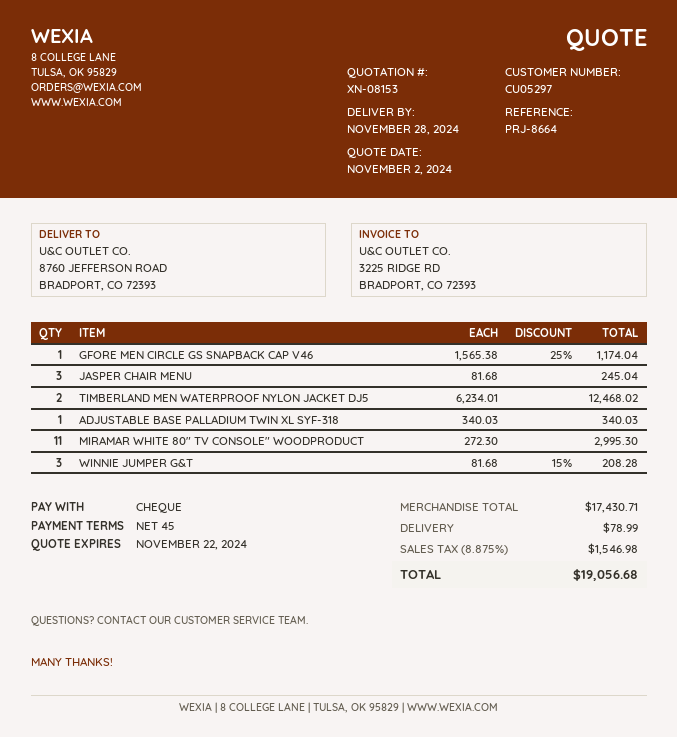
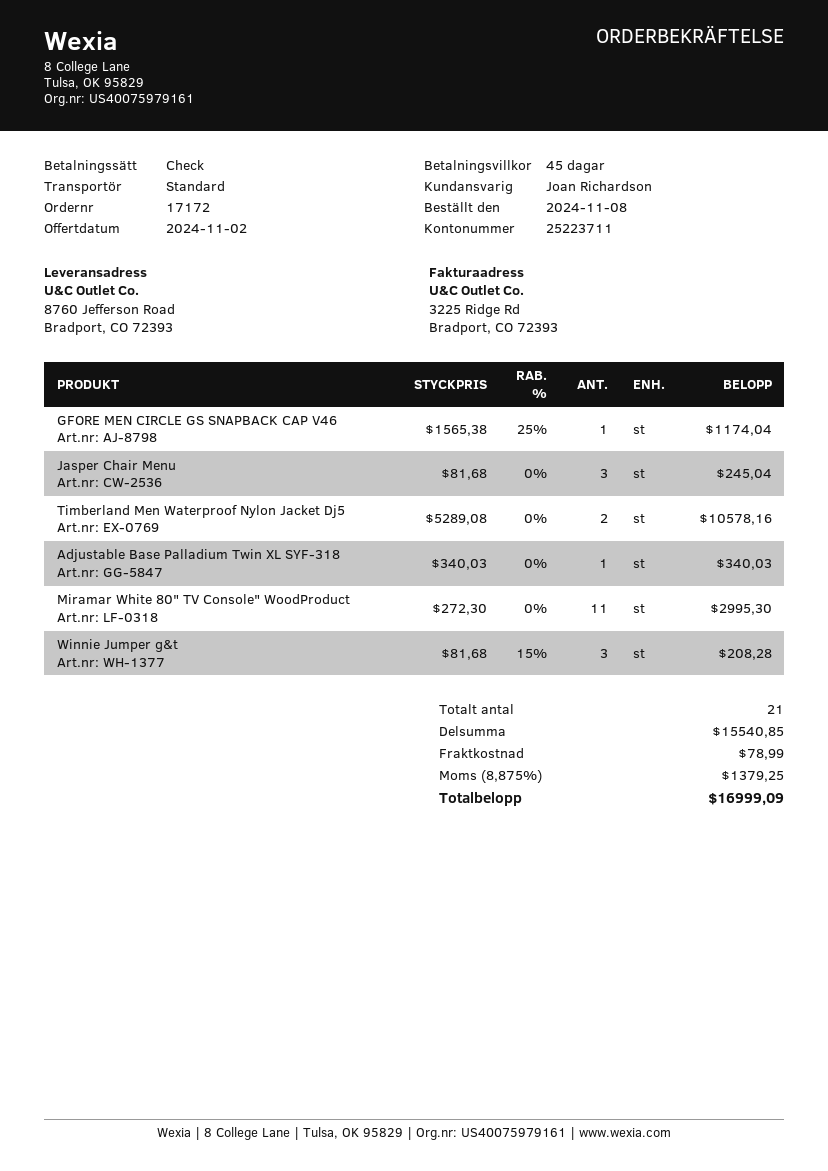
TIMBERLAND MEN WATERPROOF NYLON JACKET DJ5: 2 x 6234.01 = 12468.02 -> 2 x 5289.08 = 10578.16
subtotal: 17430.71 -> 15540.85
tax: 8.875% = 1546.98 -> 8.875% = 1379.25
total: 19056.68 -> 16999.09

